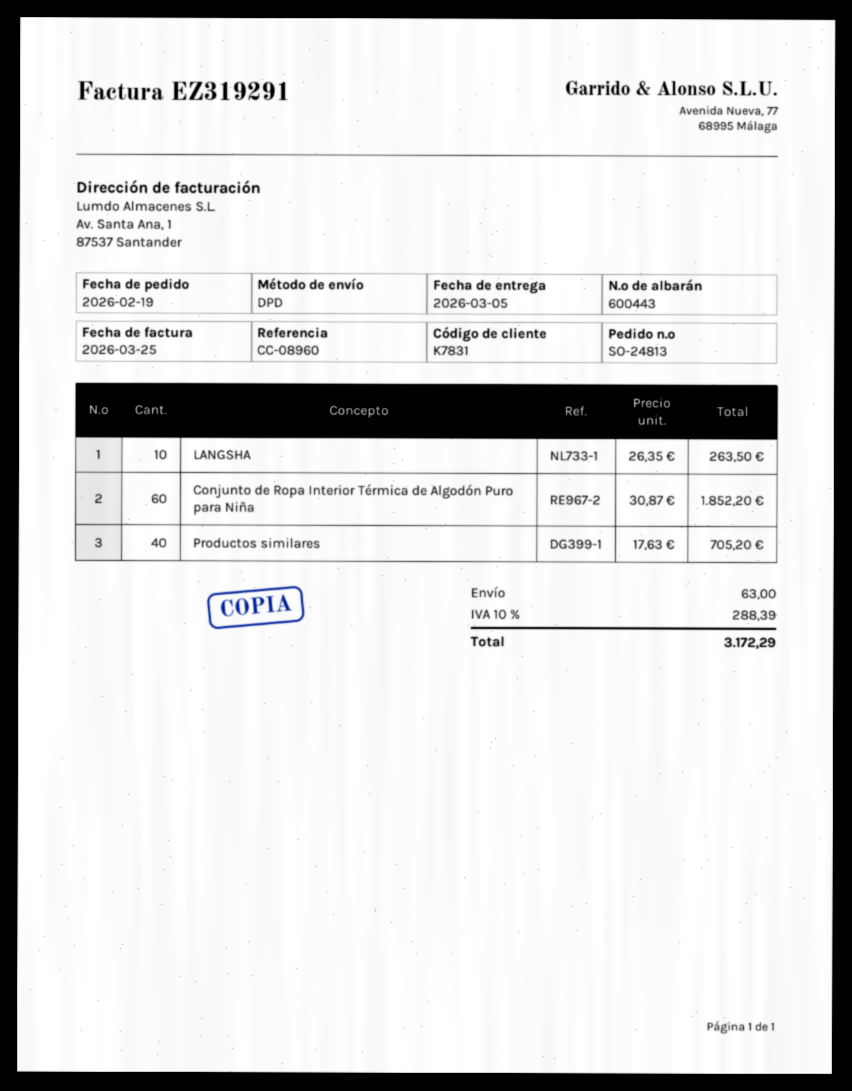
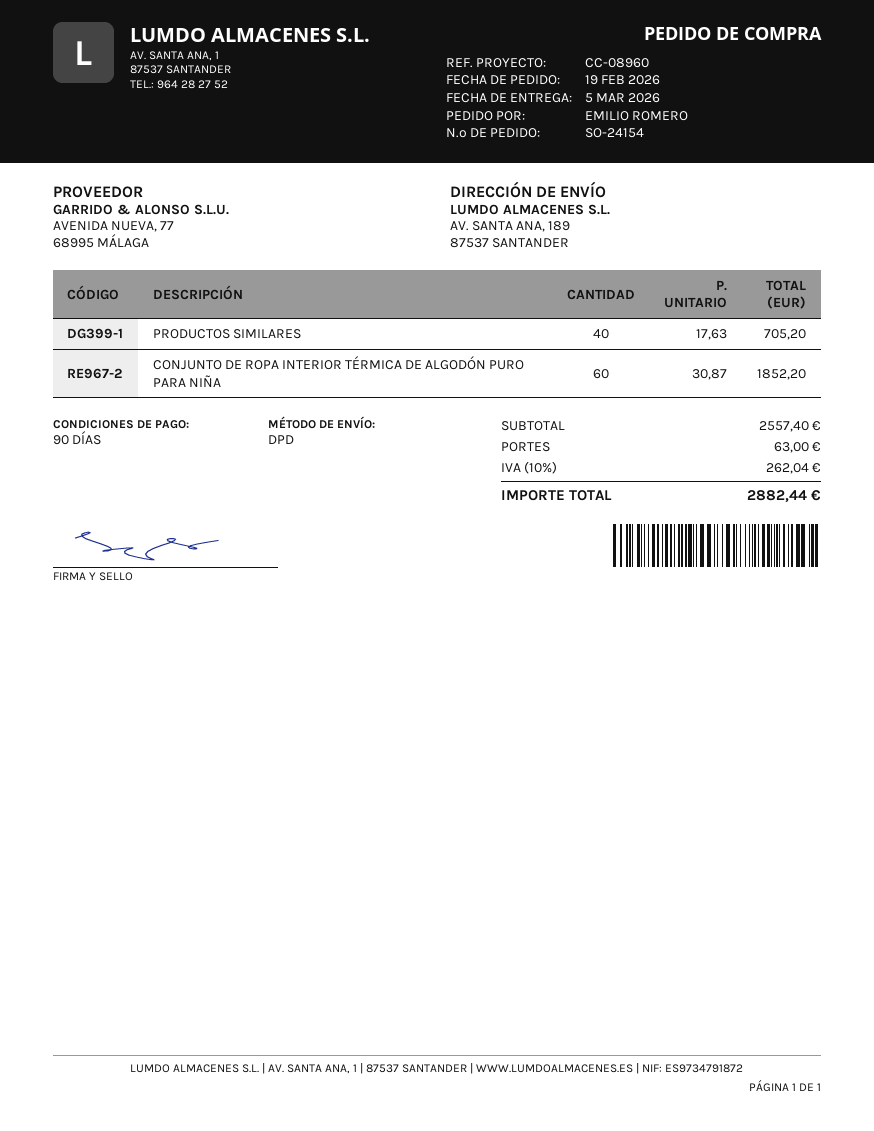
order number: SO-24813 -> SO-24154
LANGSHA: 10 x 26.35 = 263.50 -> none
tax: 10% = 288.39 -> 10% = 262.04
total: 3172.29 -> 2882.44

